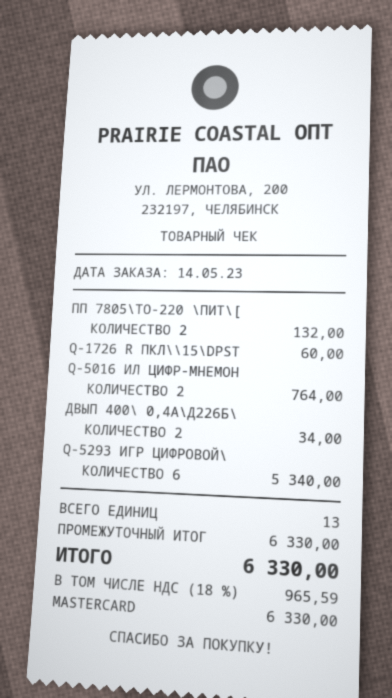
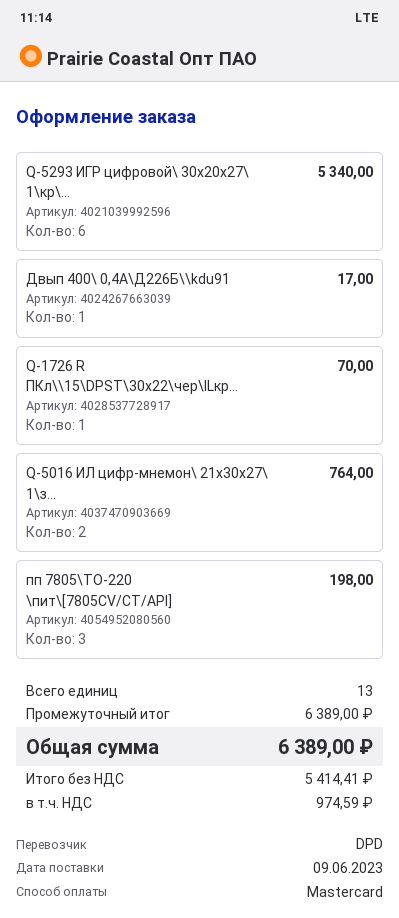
ПП 7805\TO-220 \ПИТ\[: 2 for 132.00 -> 3 for 198.00
Q-1726 R ПКЛ\\15\DPST: 1 for 60.00 -> 1 for 70.00
ДВЫП 400\ 0,4А\Д226Б\: 2 for 34.00 -> 1 for 17.00
subtotal: 6330.00 -> 6389.00
tax: 965.59 -> 974.59
total: 6330.00 -> 6389.00

